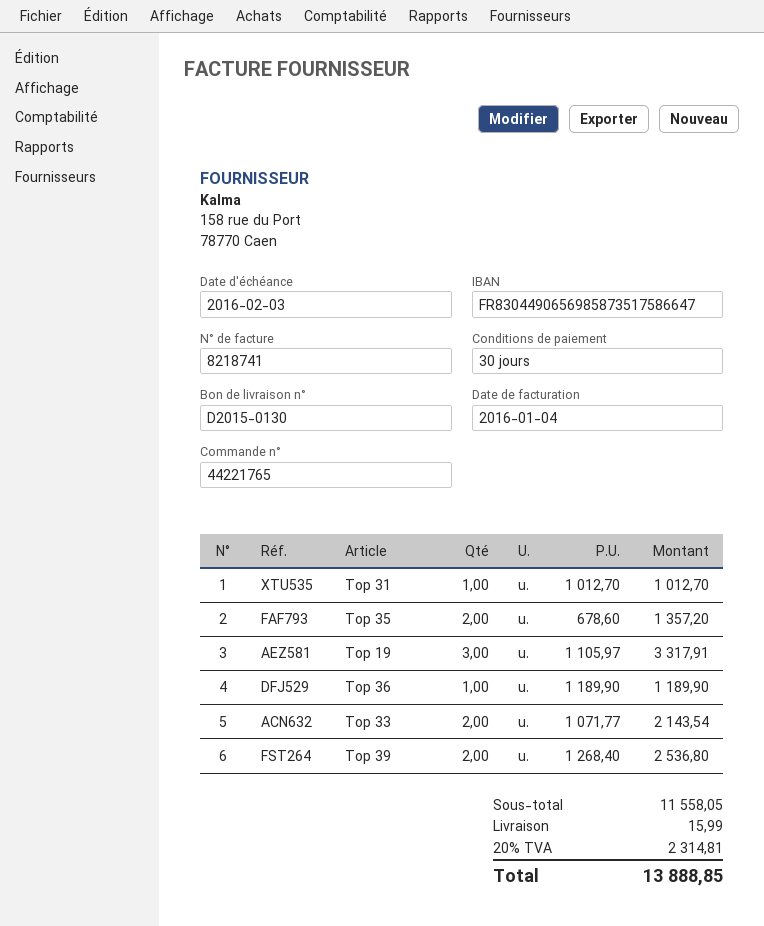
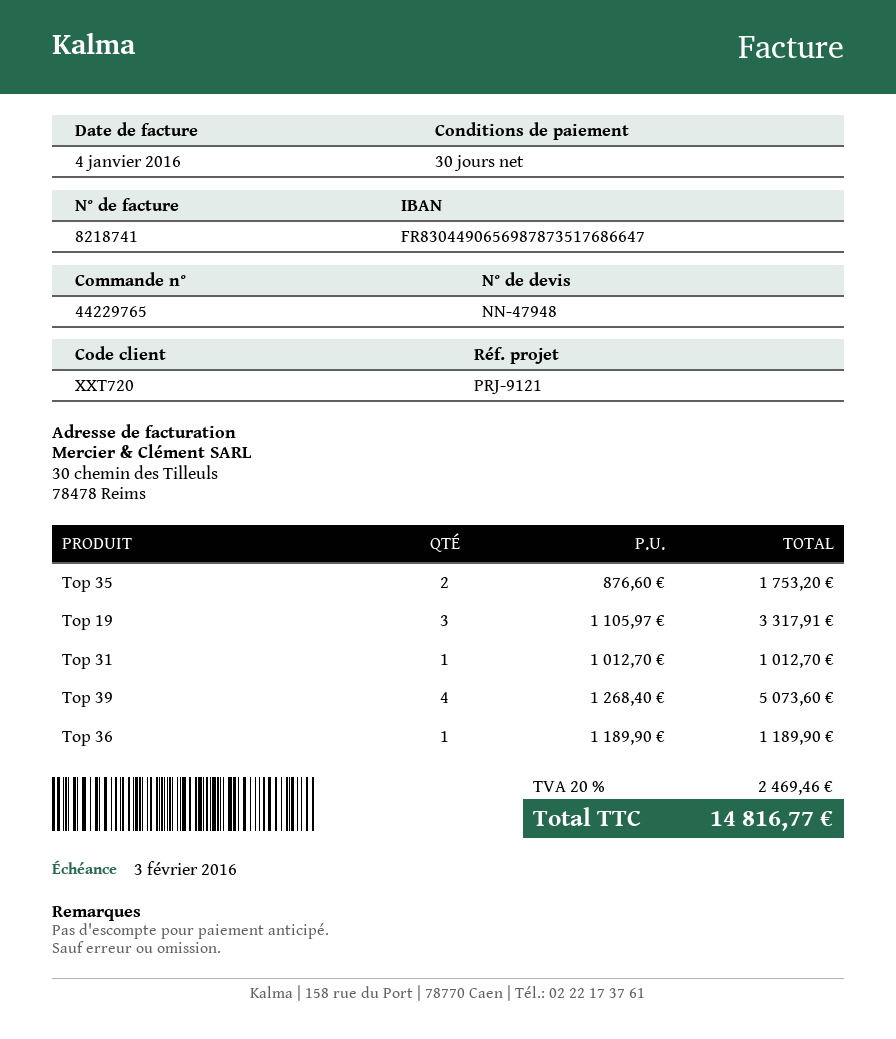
order number: 44221765 -> 44229765
bank account: FR8304490656985873517586647 -> FR8304490656987873517686647
Top 35: 2 x 678.60 = 1357.20 -> 2 x 876.60 = 1753.20
Top 33: 2 x 1071.77 = 2143.54 -> none
Top 39: 2 x 1268.40 = 2536.80 -> 4 x 1268.40 = 5073.60
shipping: 15.99 -> none
tax: 20% = 2314.81 -> 20% = 2469.46
total: 13888.85 -> 14816.77

